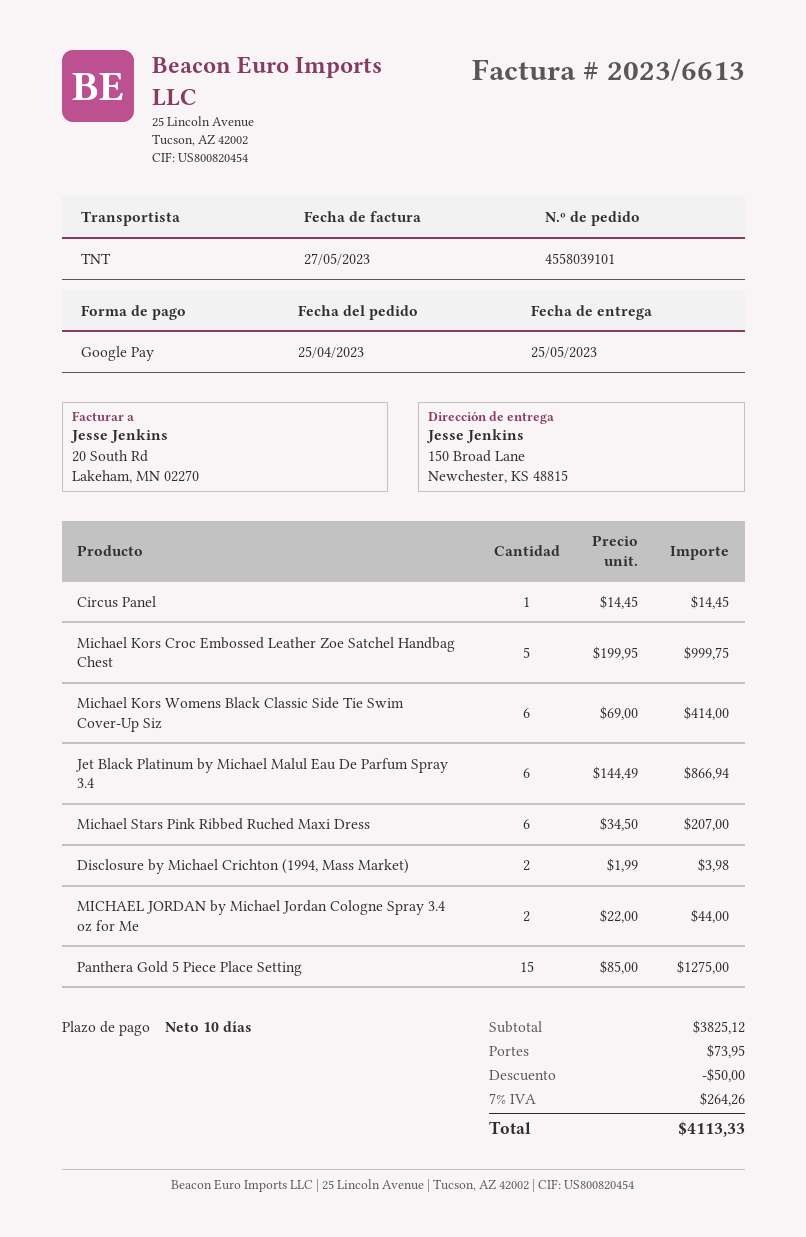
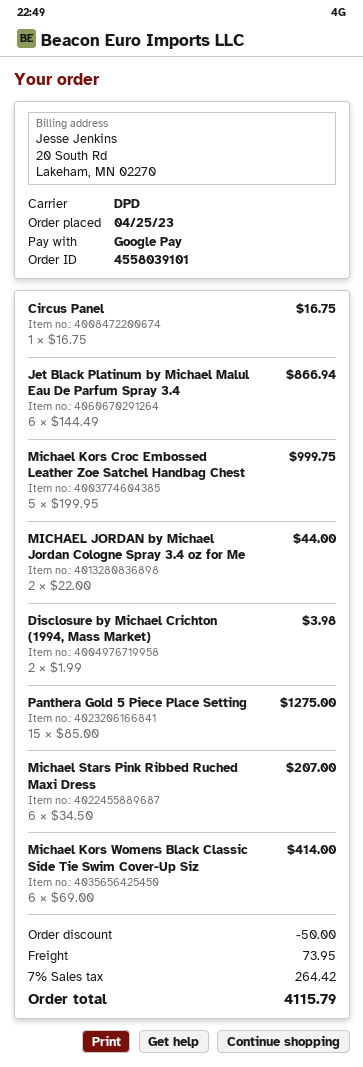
shipping method: TNT -> DPD
Circus Panel: 1 x 14.45 = 14.45 -> 1 x 16.75 = 16.75
tax: 7% = 264.26 -> 7% = 264.42
total: 4113.33 -> 4115.79

